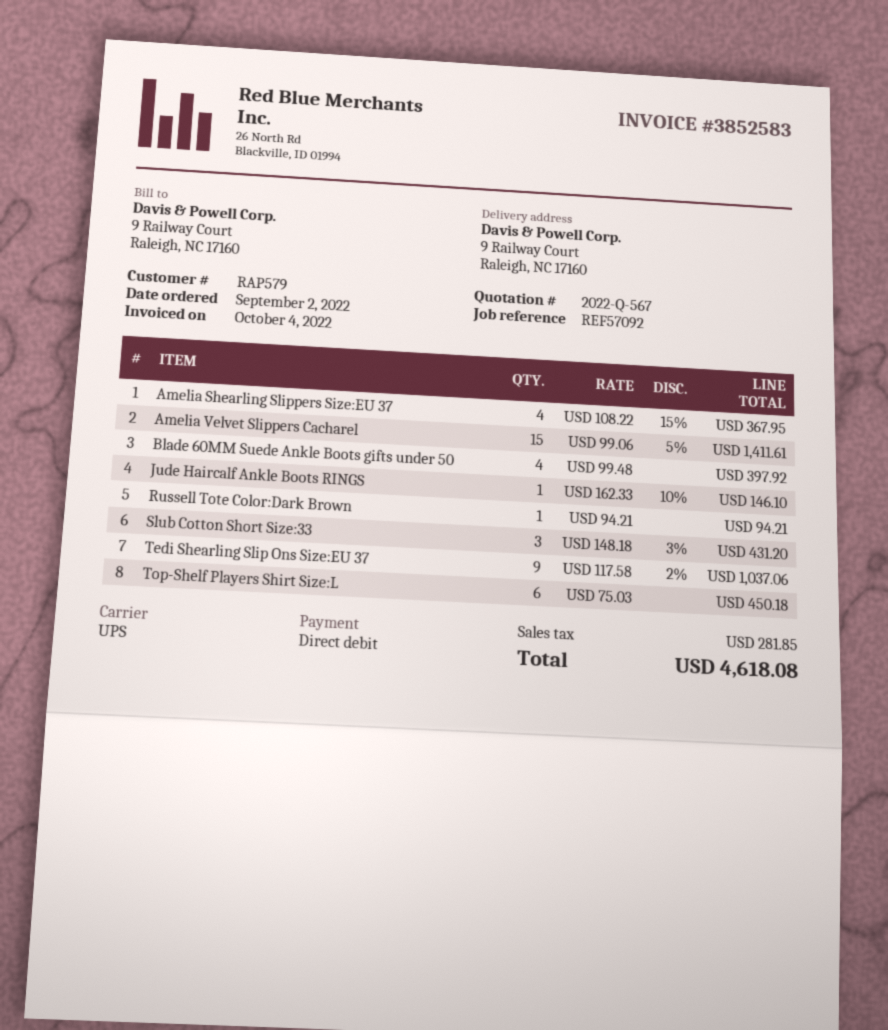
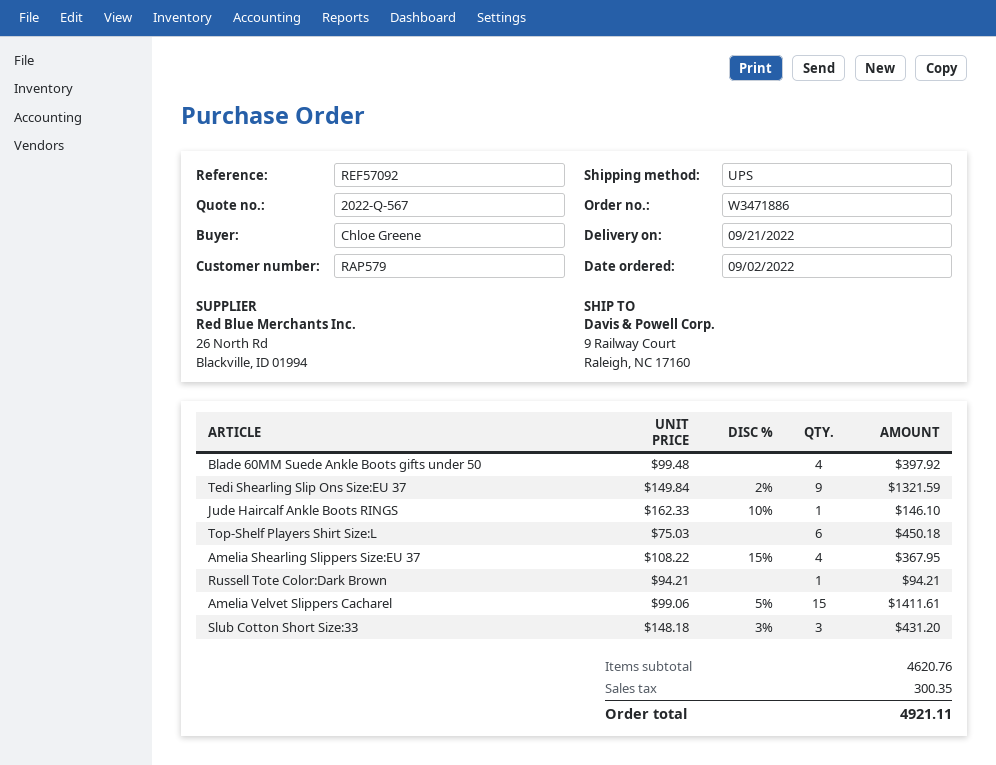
Tedi Shearling Slip Ons Size:EU 37: 9 x 117.58 - 2% = 1037.06 -> 9 x 149.84 - 2% = 1321.59
tax: 281.85 -> 300.35
total: 4618.08 -> 4921.11

